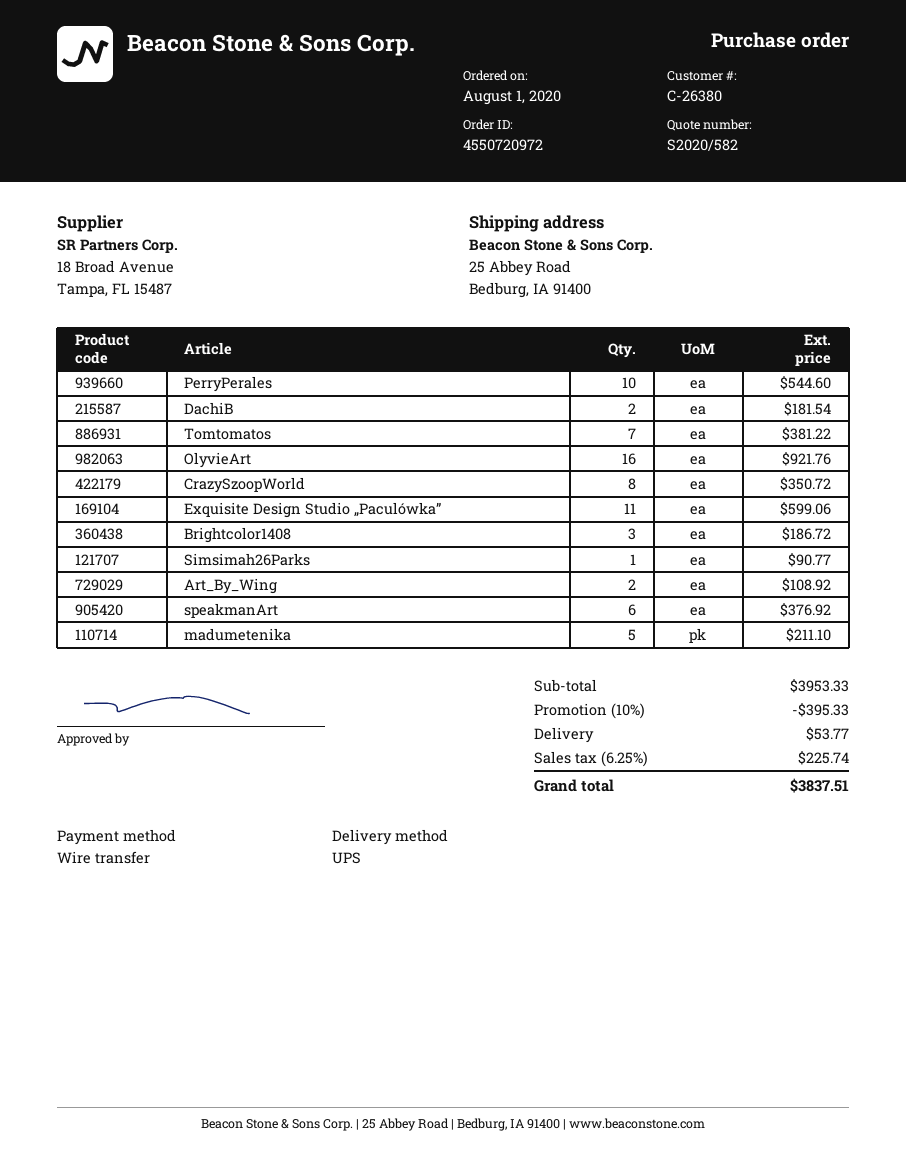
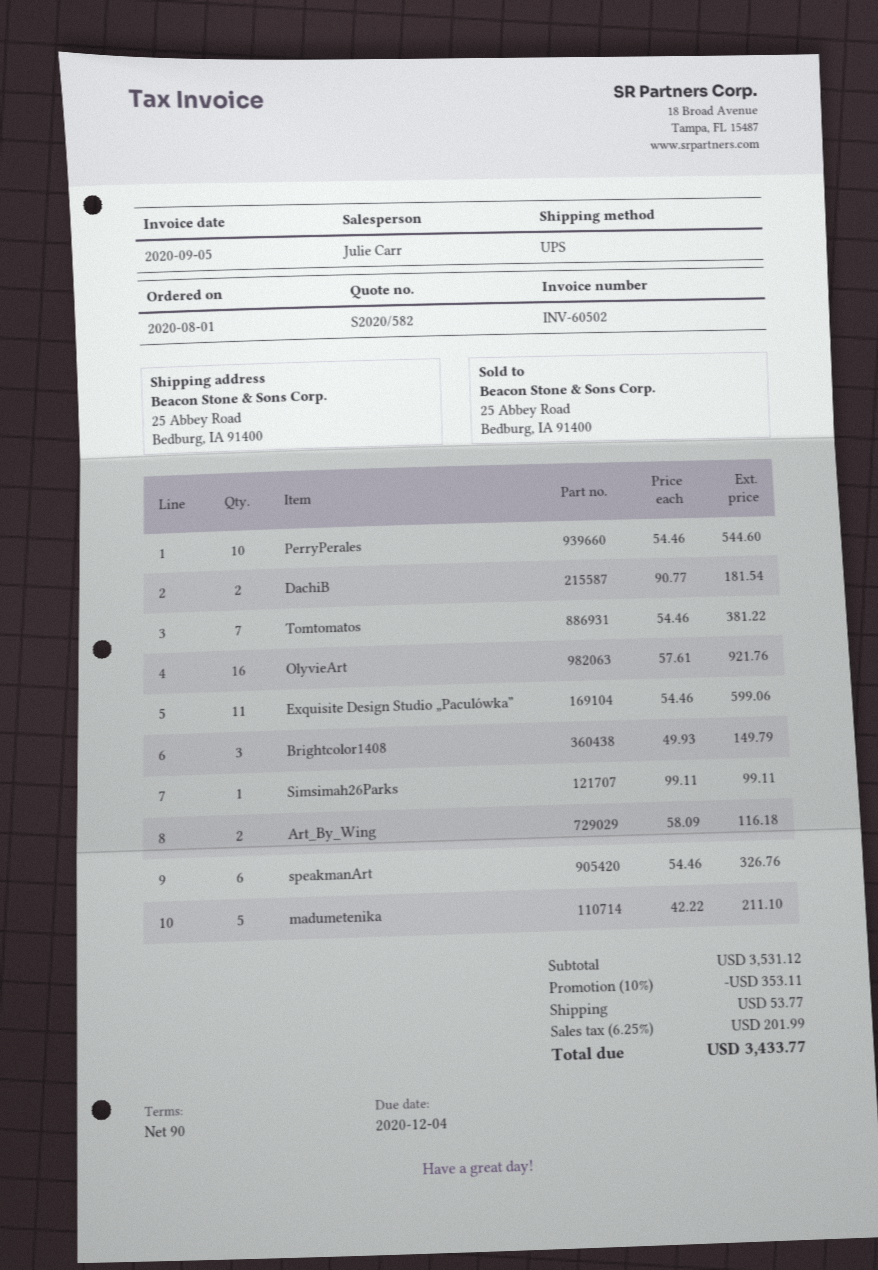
CrazySzoopWorld: 8 for 350.72 -> none
Brightcolor1408: 3 for 186.72 -> 3 for 149.79
Simsimah26Parks: 1 for 90.77 -> 1 for 99.11
Art_By_Wing: 2 for 108.92 -> 2 for 116.18
speakmanArt: 6 for 376.92 -> 6 for 326.76
subtotal: 3953.33 -> 3531.12
discount: 10% = 395.33 -> 10% = 353.11
tax: 6.25% = 225.74 -> 6.25% = 201.99
total: 3837.51 -> 3433.77

